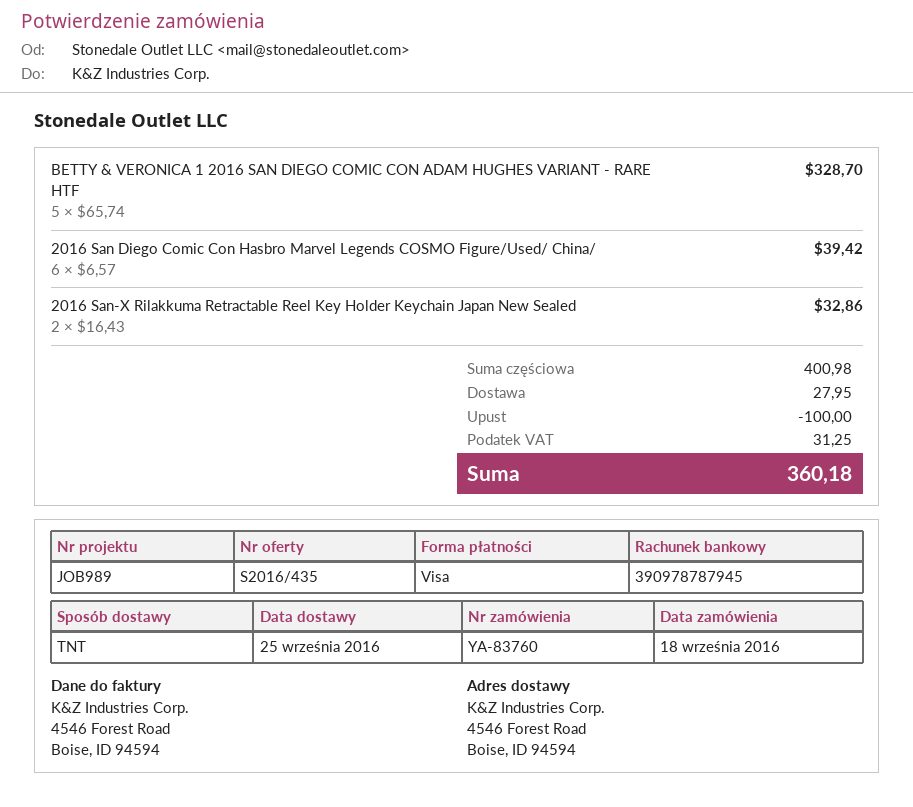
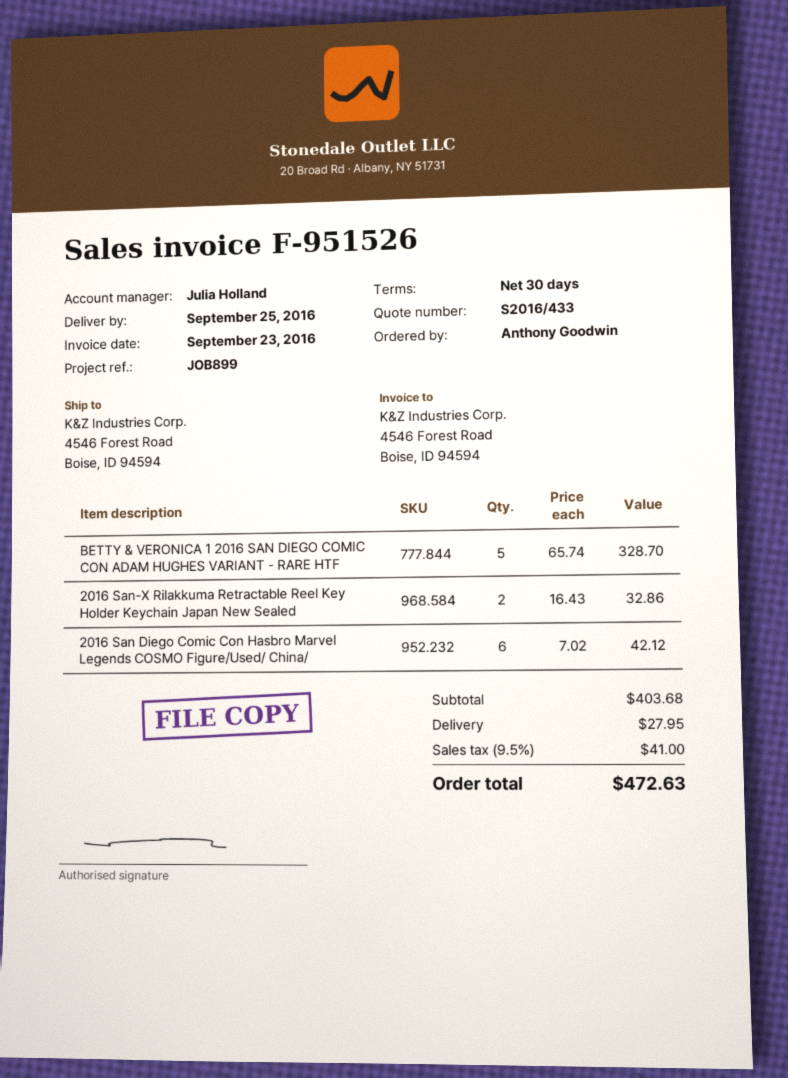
quote number: S2016/435 -> S2016/433
reference: JOB989 -> JOB899
2016 San Diego Comic Con Hasbro Marvel Legends COSMO Figure/Used/ China/: 6 x 6.57 = 39.42 -> 6 x 7.02 = 42.12
subtotal: 400.98 -> 403.68
discount: 100.00 -> none
tax: 31.25 -> 41.00
total: 360.18 -> 472.63

